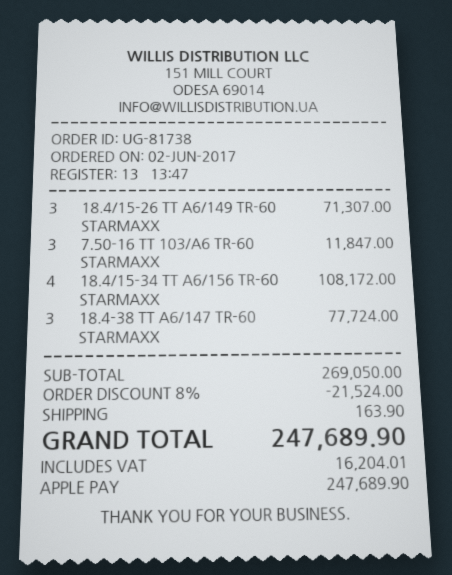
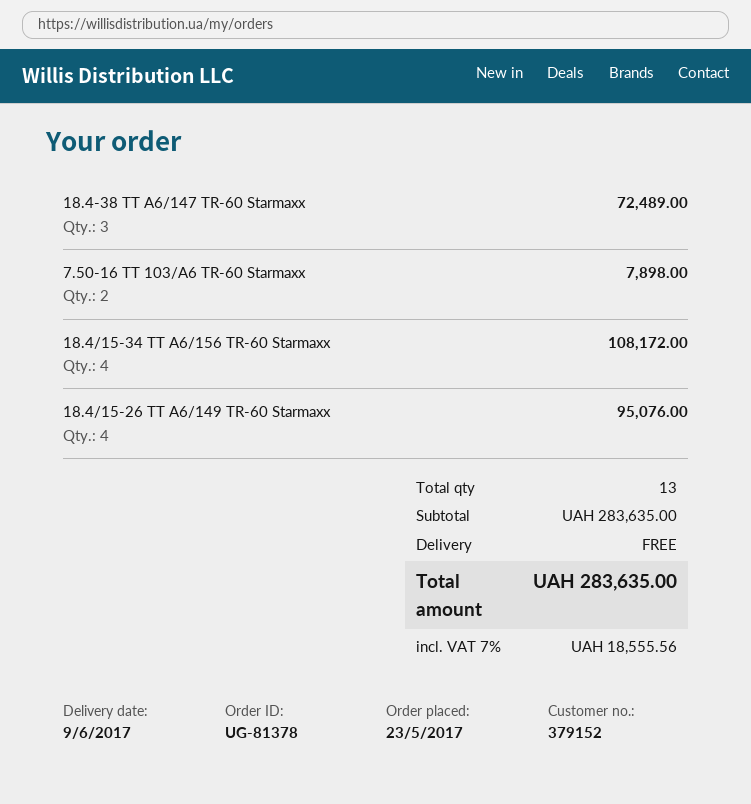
order number: UG-81738 -> UG-81378
order date: 2017-06-02 -> 2017-05-23
18.4/15-26 TT A6/149 TR-60 STARMAXX: 3 for 71307.00 -> 4 for 95076.00
7.50-16 TT 103/A6 TR-60 STARMAXX: 3 for 11847.00 -> 2 for 7898.00
18.4-38 TT A6/147 TR-60 STARMAXX: 3 for 77724.00 -> 3 for 72489.00
subtotal: 269050.00 -> 283635.00
discount: 8% = 21524.00 -> none
shipping: 163.90 -> 0.00
tax: 16204.01 -> 18555.56
total: 247689.90 -> 283635.00

